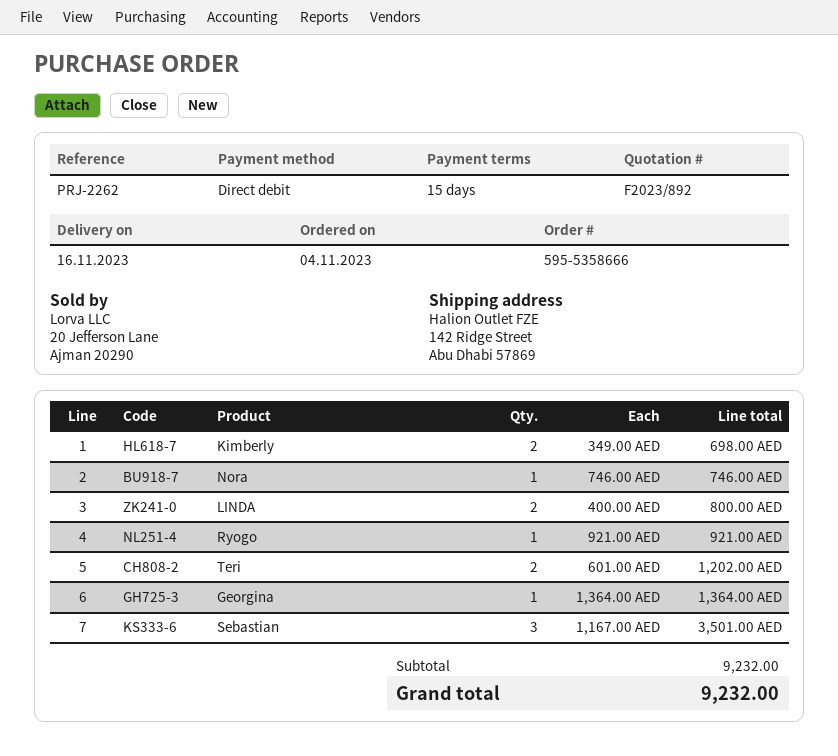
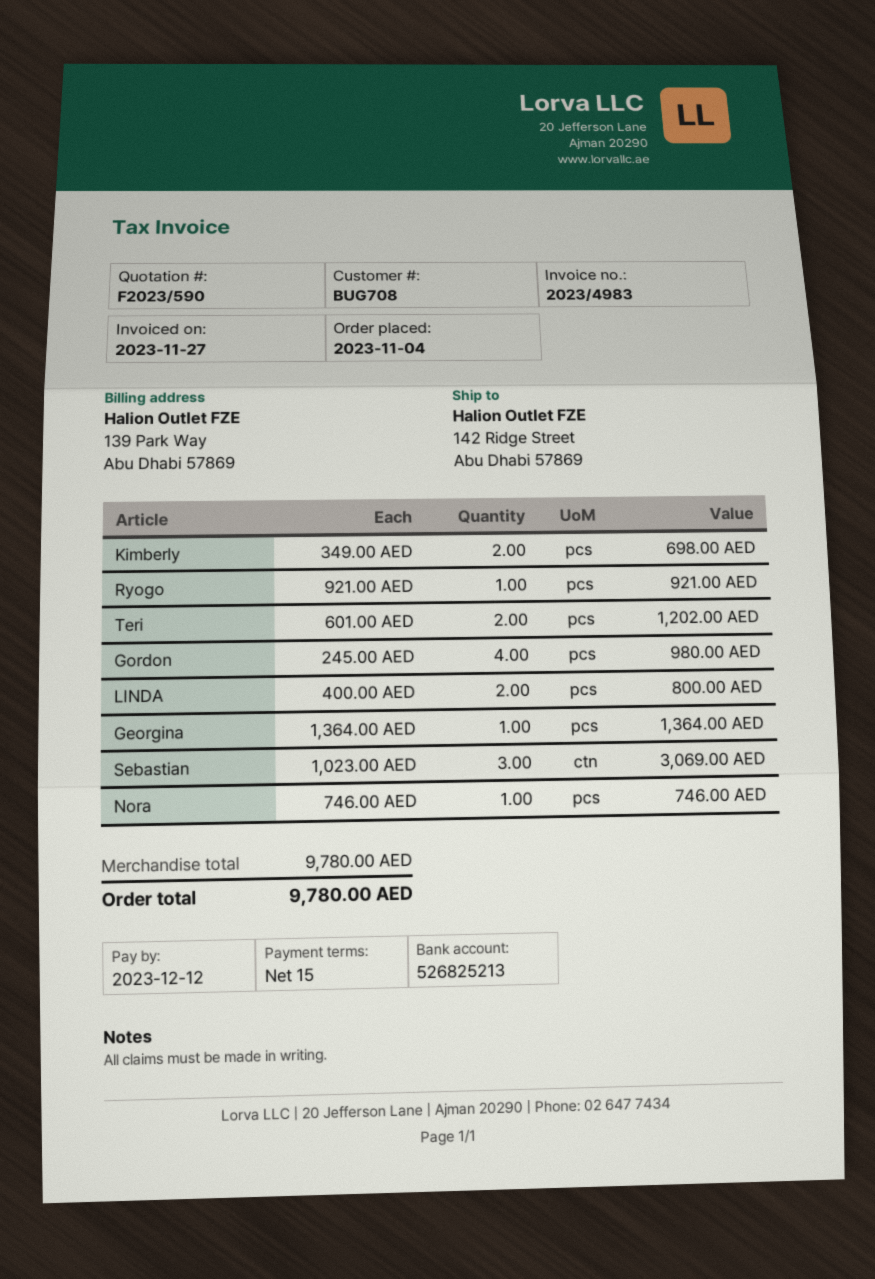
quote number: F2023/892 -> F2023/590
Sebastian: 3 x 1167.00 = 3501.00 -> 3 x 1023.00 = 3069.00
Gordon: none -> 4 x 245.00 = 980.00
subtotal: 9232.00 -> 9780.00
total: 9232.00 -> 9780.00

